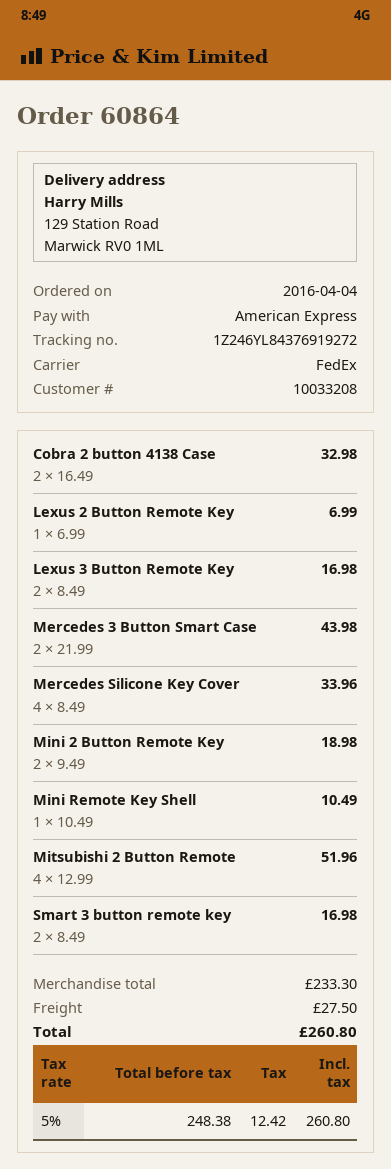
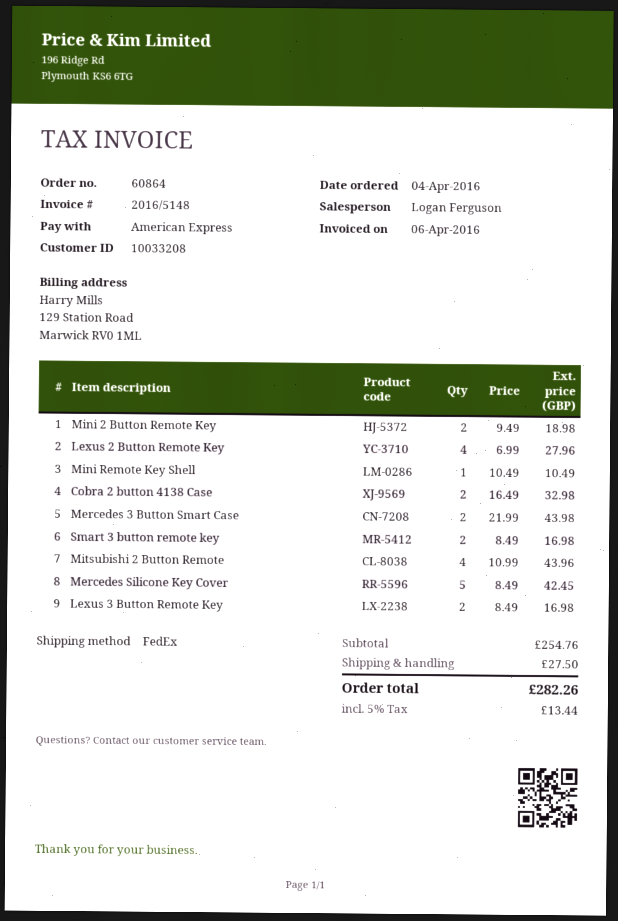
Lexus 2 Button Remote Key: 1 x 6.99 = 6.99 -> 4 x 6.99 = 27.96
Mercedes Silicone Key Cover: 4 x 8.49 = 33.96 -> 5 x 8.49 = 42.45
Mitsubishi 2 Button Remote: 4 x 12.99 = 51.96 -> 4 x 10.99 = 43.96
subtotal: 233.30 -> 254.76
tax: 5% = 12.42 -> 5% = 13.44
total: 260.80 -> 282.26

